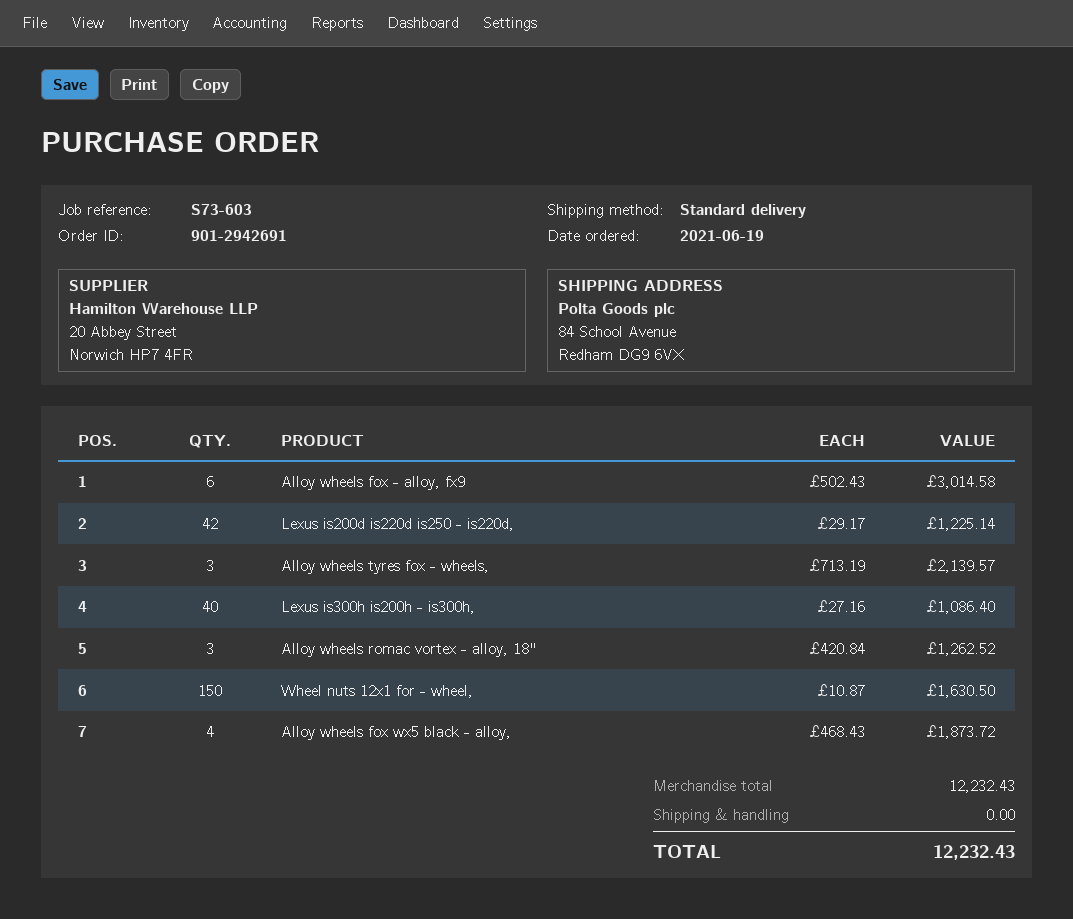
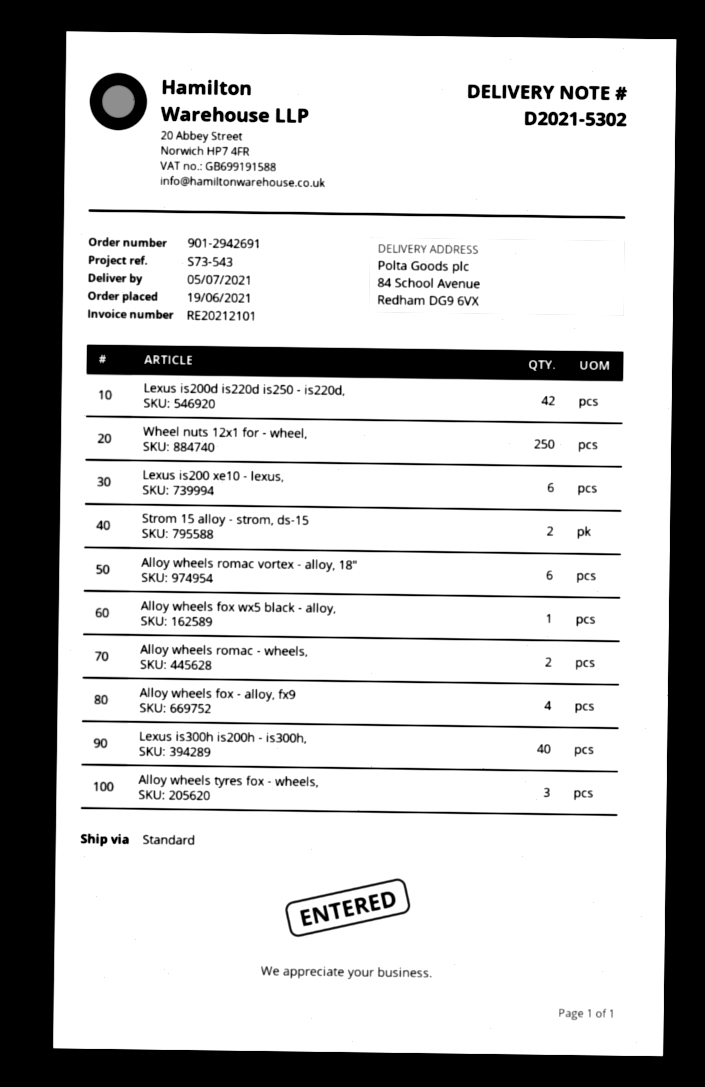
reference: S73-603 -> S73-543
Alloy wheels fox - alloy, fx9: 6 -> 4
Alloy wheels romac vortex - alloy, 18": 3 -> 6
Wheel nuts 12x1 for - wheel,: 150 -> 250
Alloy wheels fox wx5 black - alloy,: 4 -> 1
Lexus is200 xe10 - lexus,: none -> 6
Strom 15 alloy - strom, ds-15: none -> 2
Alloy wheels romac - wheels,: none -> 2

